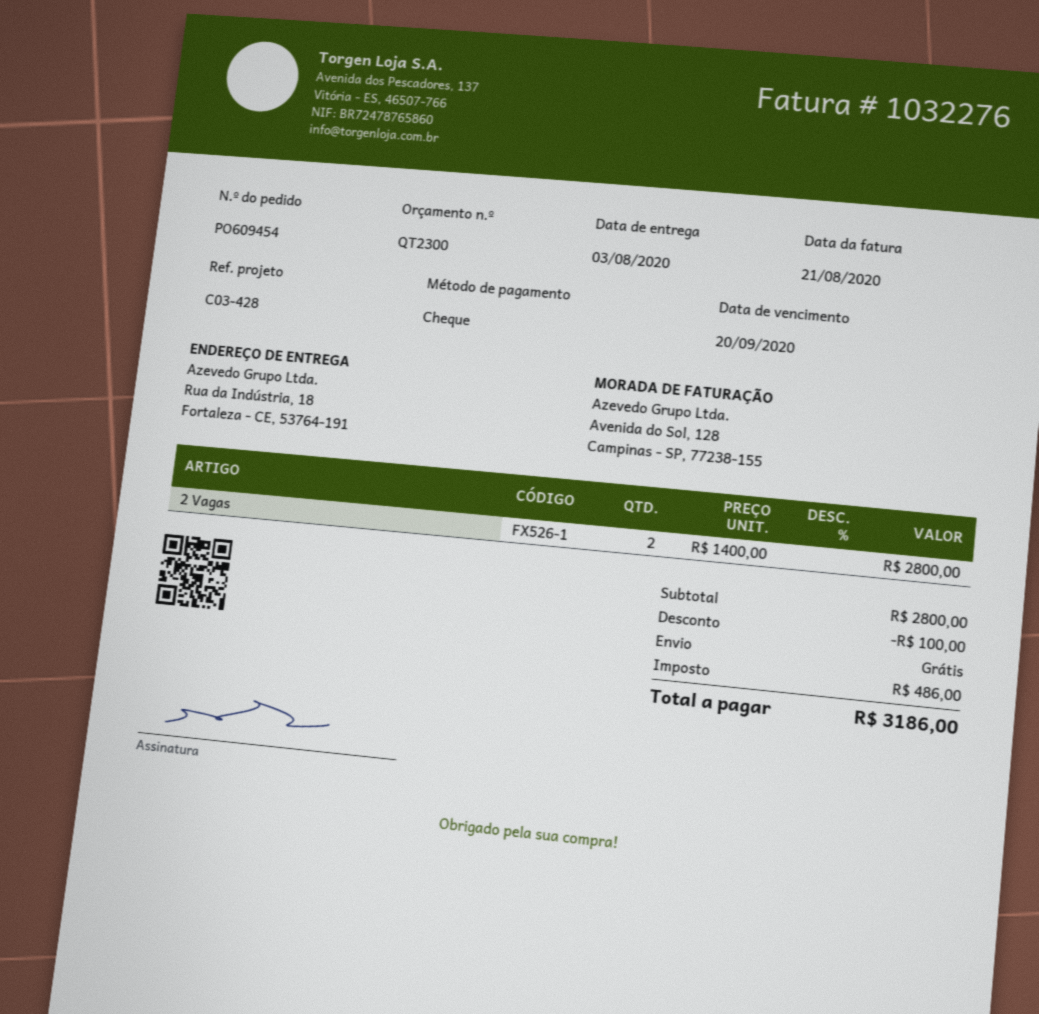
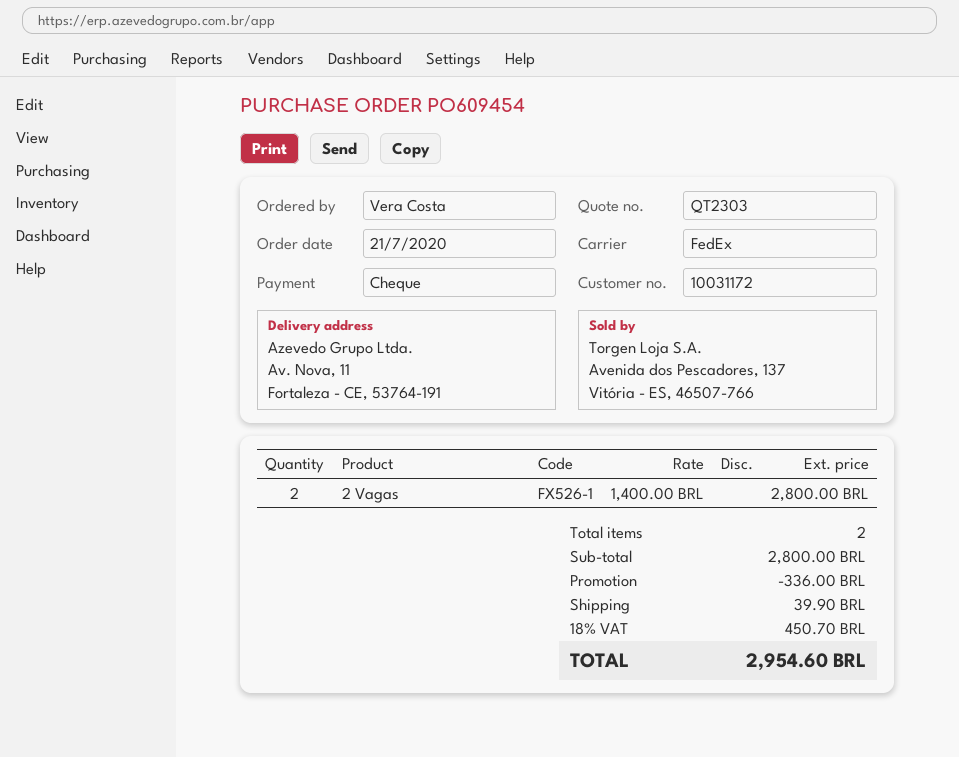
quote number: QT2300 -> QT2303
ship to: Rua da Indústria, 18, Fortaleza - CE, 53764-191 -> Av. Nova, 11, Fortaleza - CE, 53764-191
discount: 100.00 -> 336.00
shipping: 0.00 -> 39.90
tax: 486.00 -> 450.70
total: 3186.00 -> 2954.60

